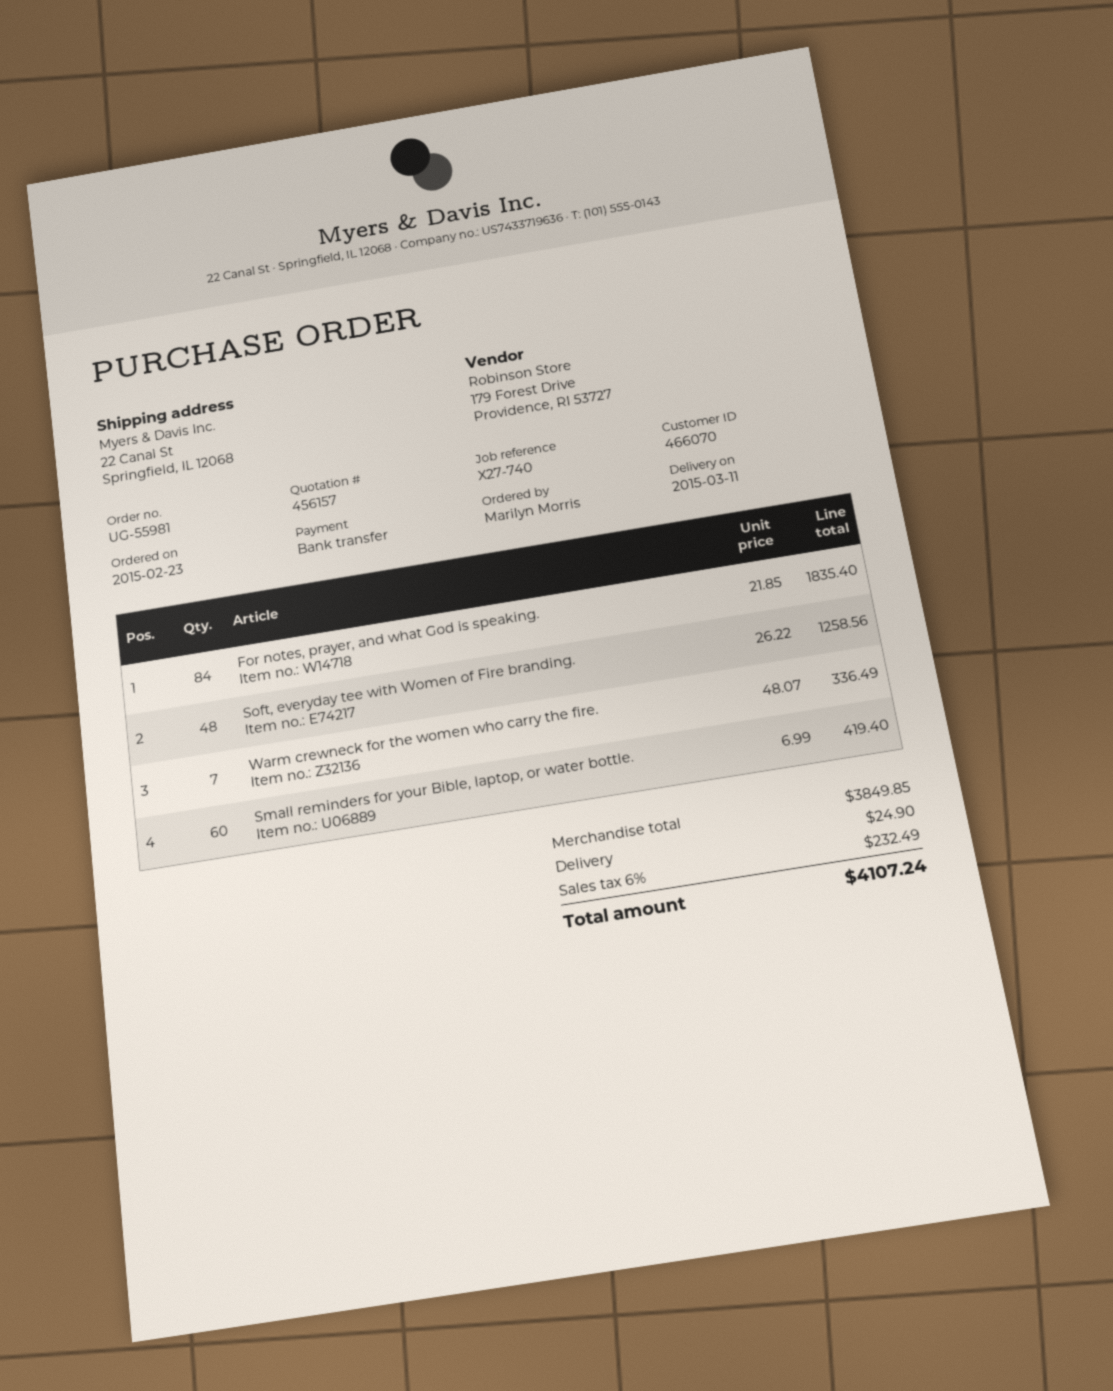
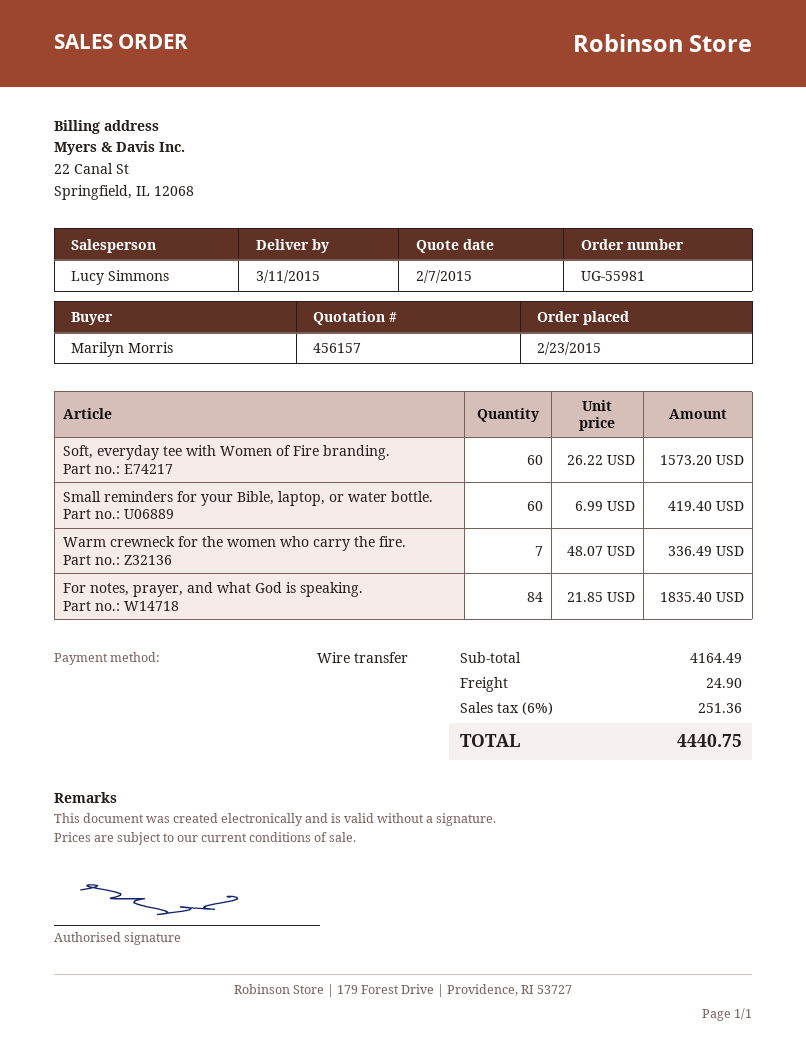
Soft, everyday tee with Women of Fire branding.: 48 x 26.22 = 1258.56 -> 60 x 26.22 = 1573.20
subtotal: 3849.85 -> 4164.49
tax: 6% = 232.49 -> 6% = 251.36
total: 4107.24 -> 4440.75

